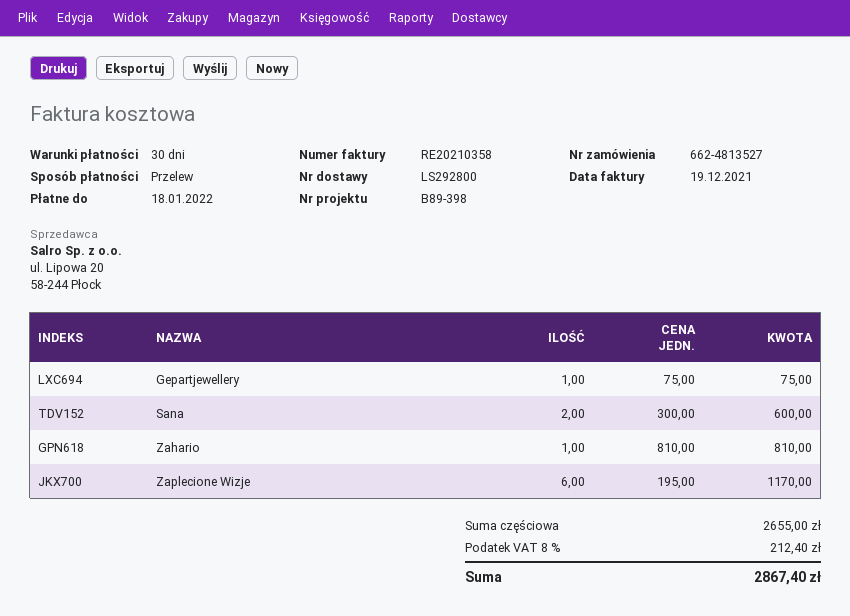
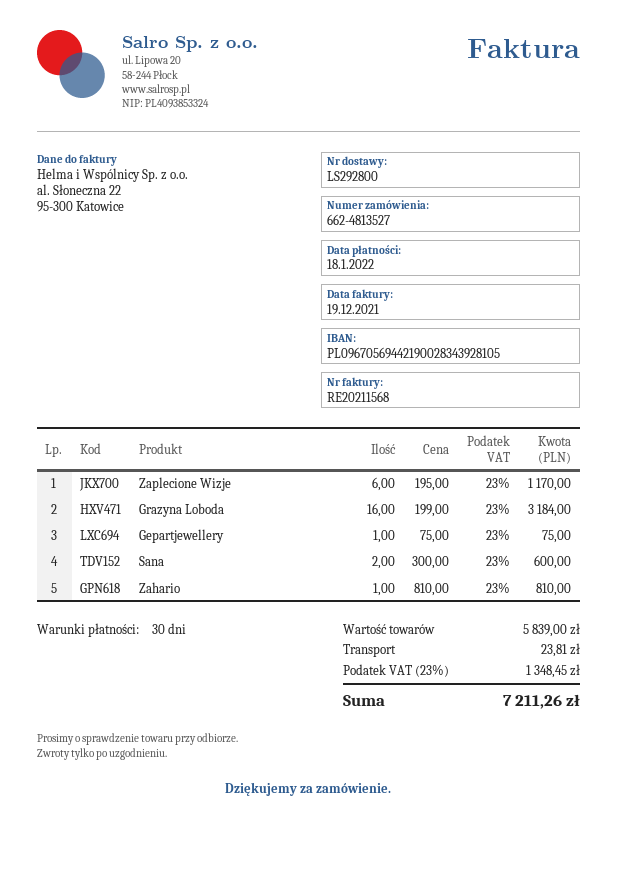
invoice number: RE20210358 -> RE20211568
Grazyna Loboda: none -> 16 x 199.00 = 3184.00
subtotal: 2655.00 -> 5839.00
shipping: none -> 23.81
tax: 8% = 212.40 -> 23% = 1348.45
total: 2867.40 -> 7211.26

